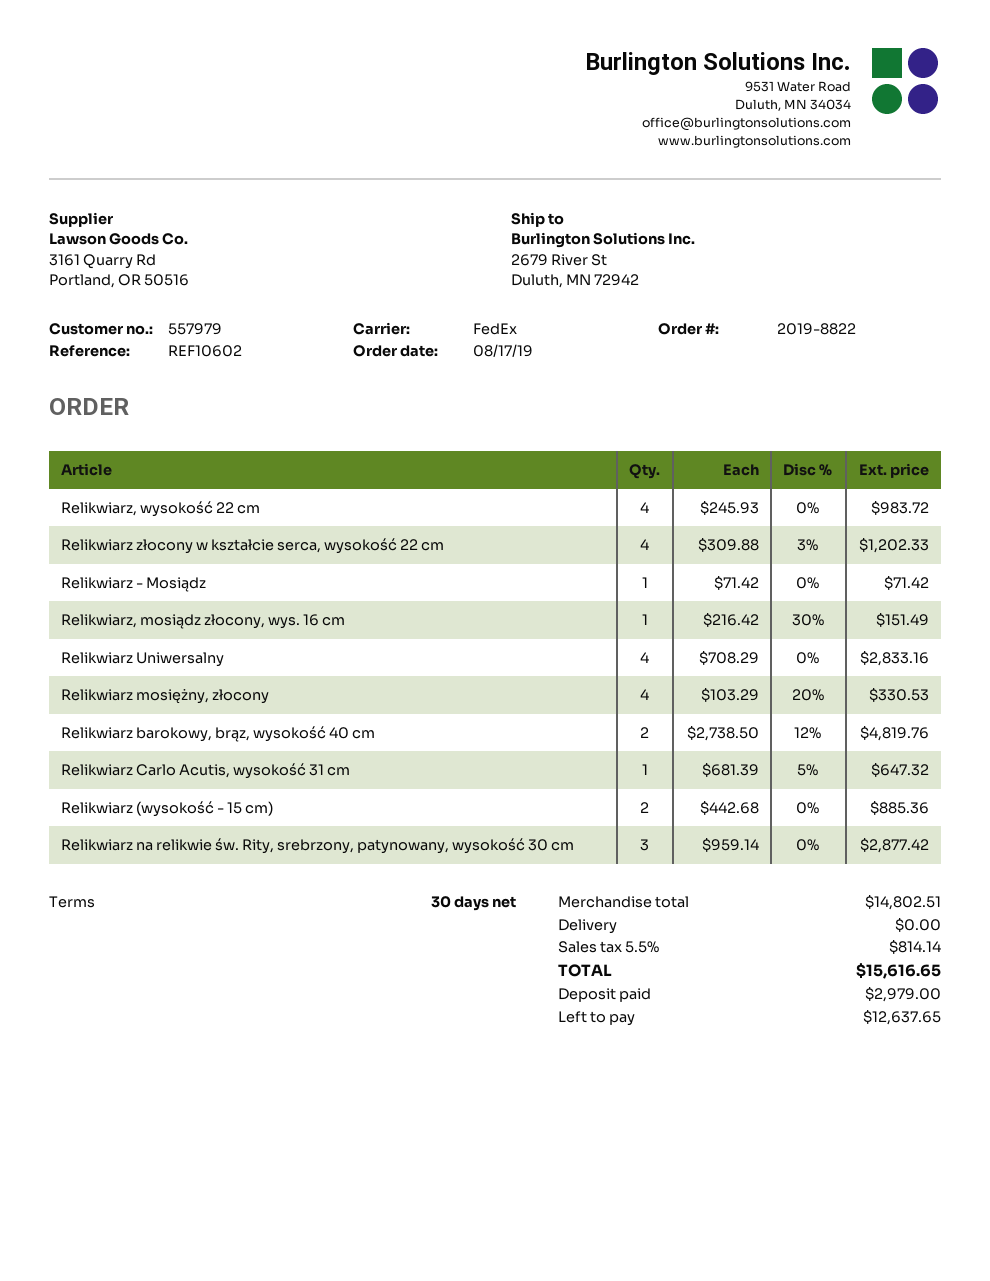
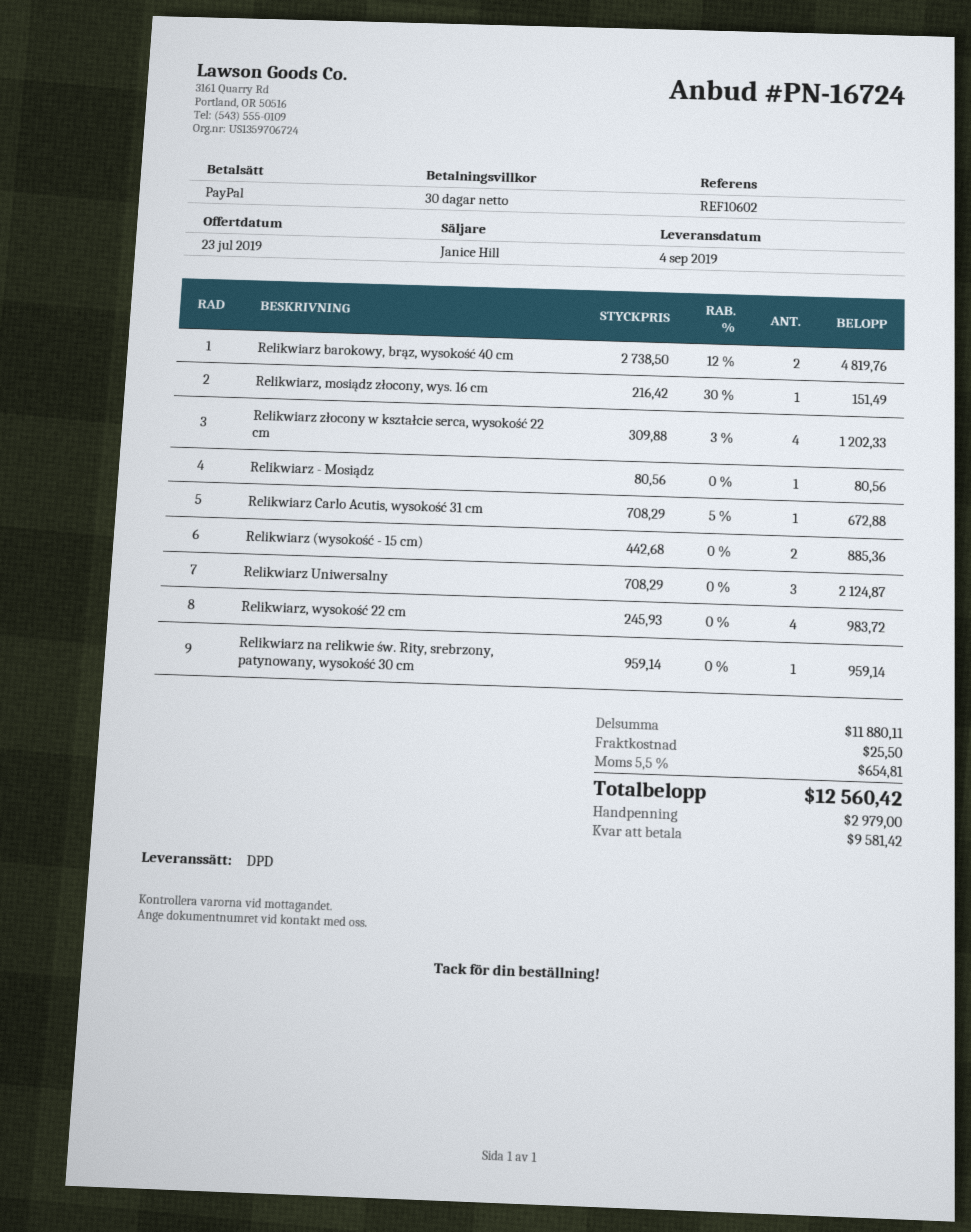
shipping method: FedEx -> DPD
Relikwiarz - Mosiądz: 1 x 71.42 = 71.42 -> 1 x 80.56 = 80.56
Relikwiarz Uniwersalny: 4 x 708.29 = 2833.16 -> 3 x 708.29 = 2124.87
Relikwiarz mosiężny, złocony: 4 x 103.29 - 20% = 330.53 -> none
Relikwiarz Carlo Acutis, wysokość 31 cm: 1 x 681.39 - 5% = 647.32 -> 1 x 708.29 - 5% = 672.88
Relikwiarz na relikwie św. Rity, srebrzony, patynowany, wysokość 30 cm: 3 x 959.14 = 2877.42 -> 1 x 959.14 = 959.14
subtotal: 14802.51 -> 11880.11
shipping: 0.00 -> 25.50
tax: 5.5% = 814.14 -> 5.5% = 654.81
total: 15616.65 -> 12560.42
balance: 12637.65 -> 9581.42

